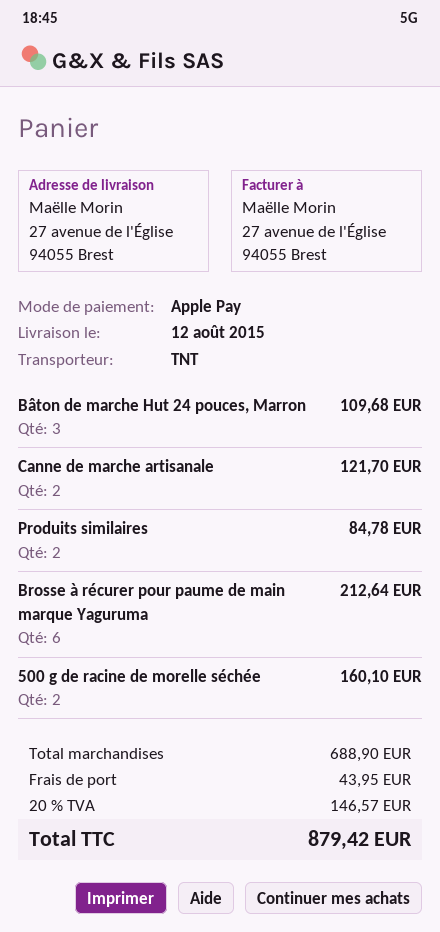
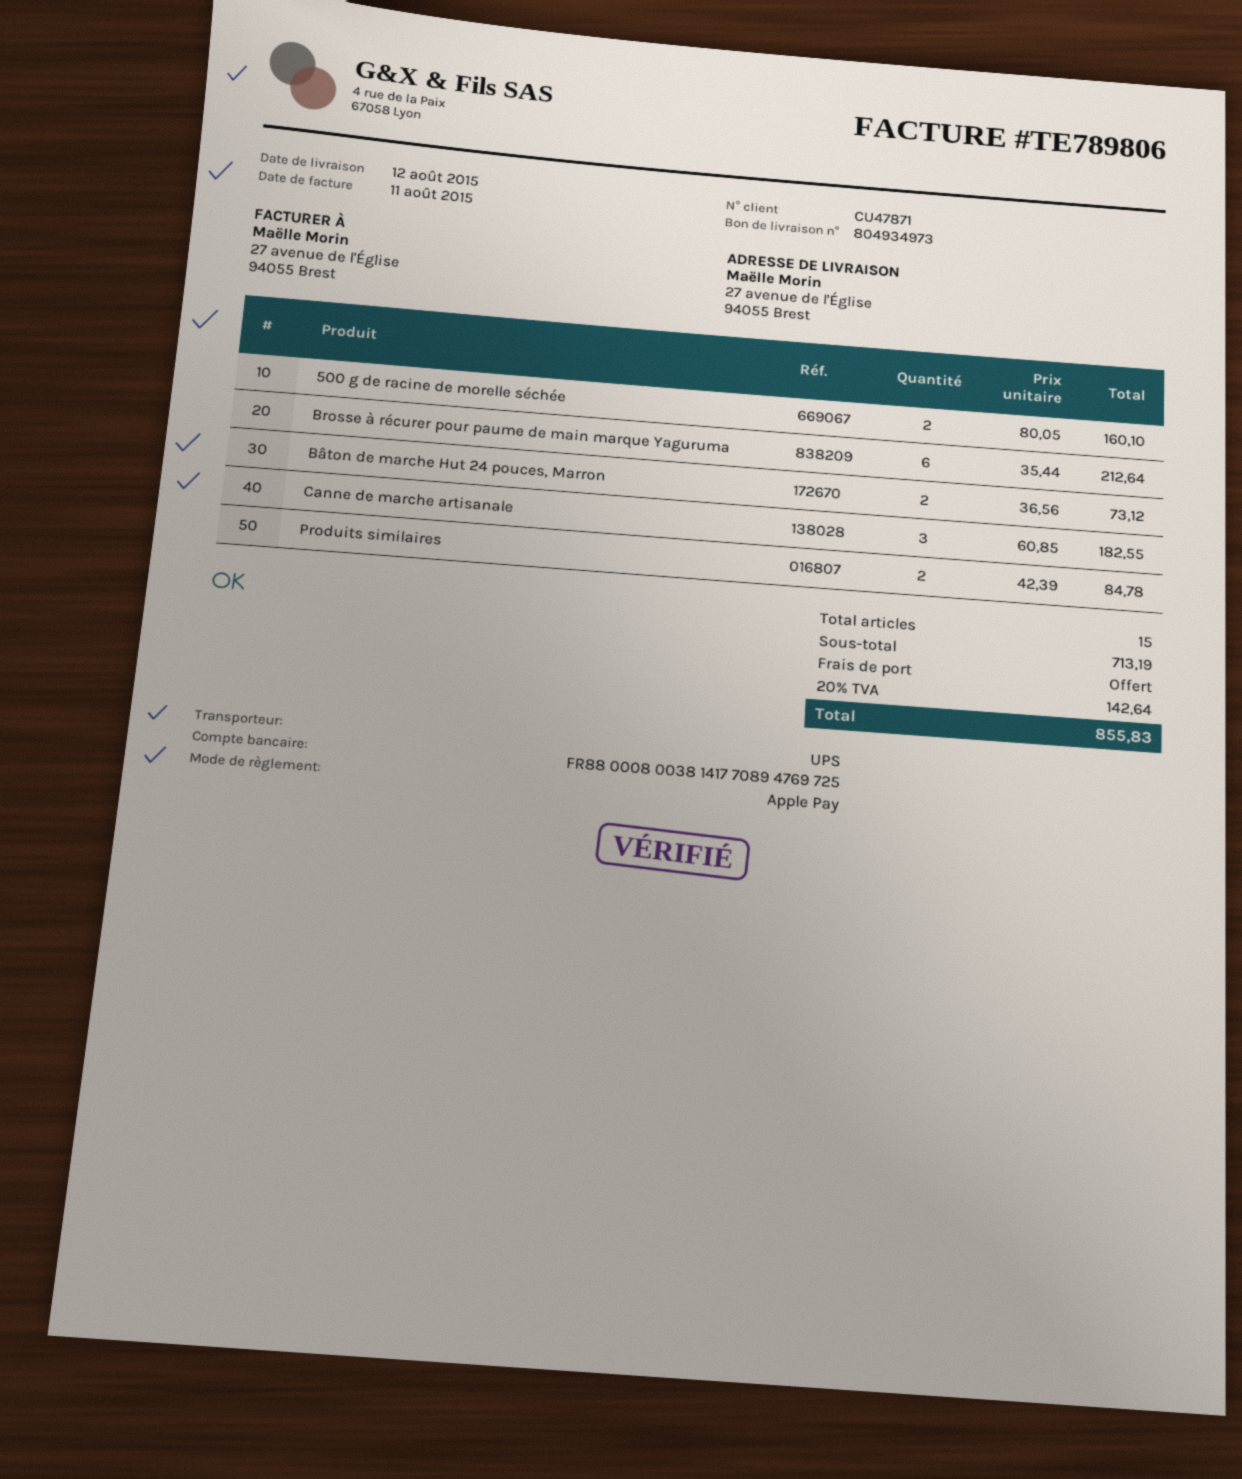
shipping method: TNT -> UPS
Bâton de marche Hut 24 pouces, Marron: 3 for 109.68 -> 2 for 73.12
Canne de marche artisanale: 2 for 121.70 -> 3 for 182.55
subtotal: 688.90 -> 713.19
shipping: 43.95 -> 0.00
tax: 20% = 146.57 -> 20% = 142.64
total: 879.42 -> 855.83

